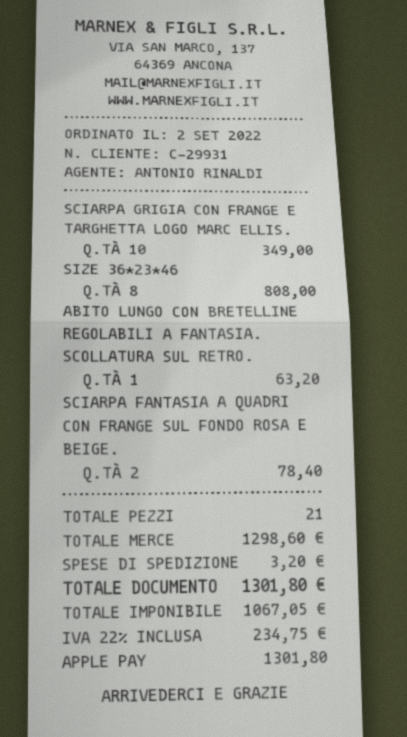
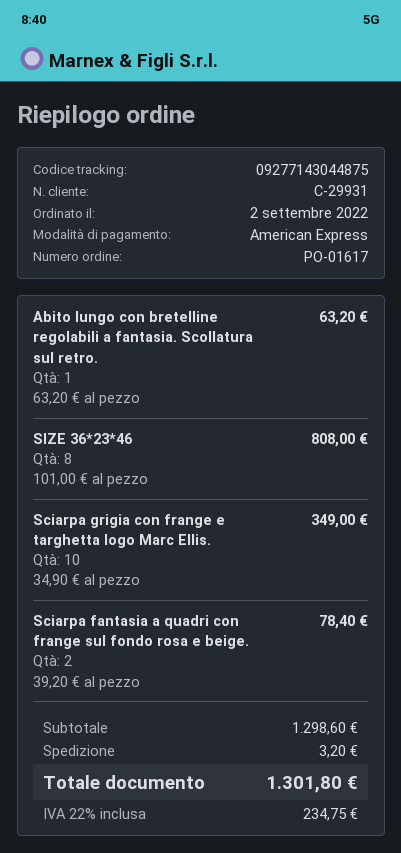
payment method: Apple Pay -> American Express

